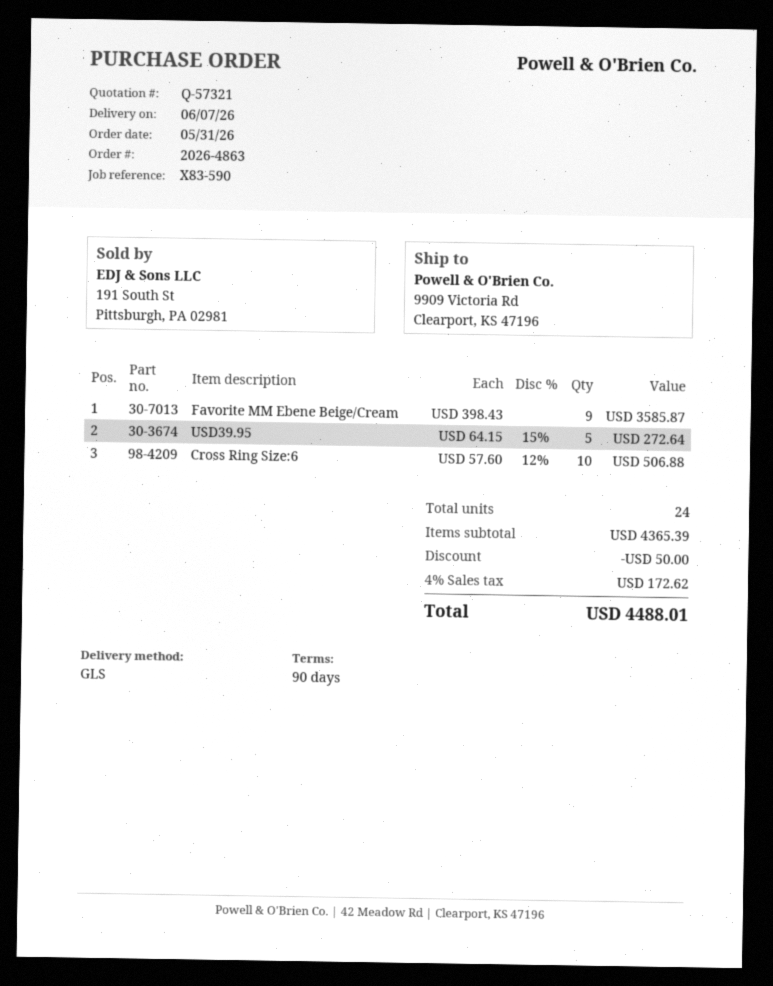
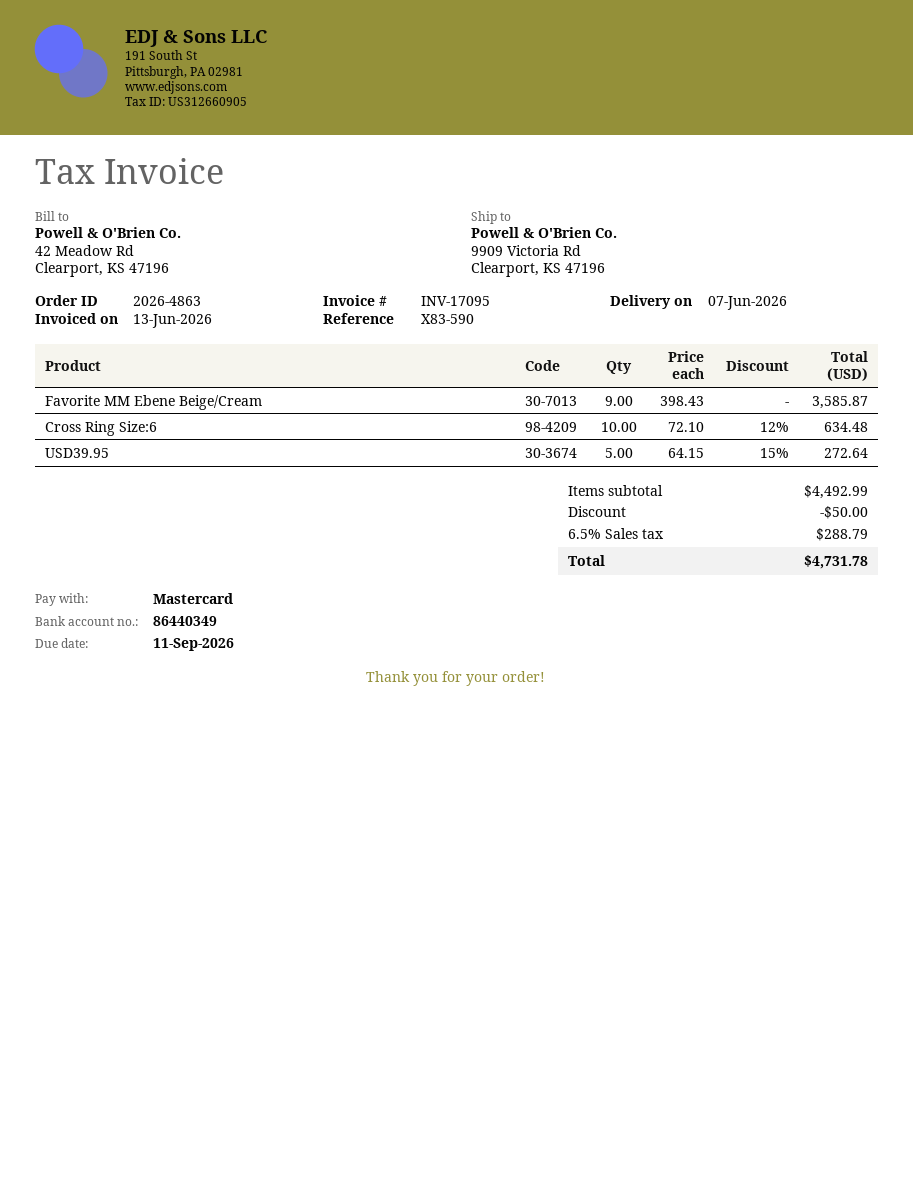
Cross Ring Size:6: 10 x 57.60 - 12% = 506.88 -> 10 x 72.10 - 12% = 634.48
subtotal: 4365.39 -> 4492.99
tax: 4% = 172.62 -> 6.5% = 288.79
total: 4488.01 -> 4731.78

